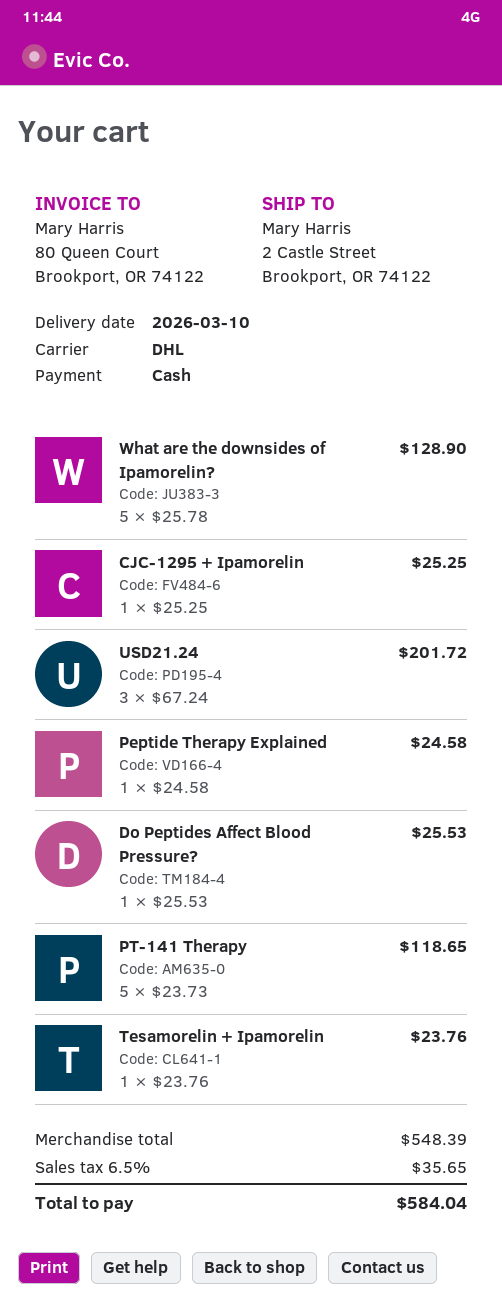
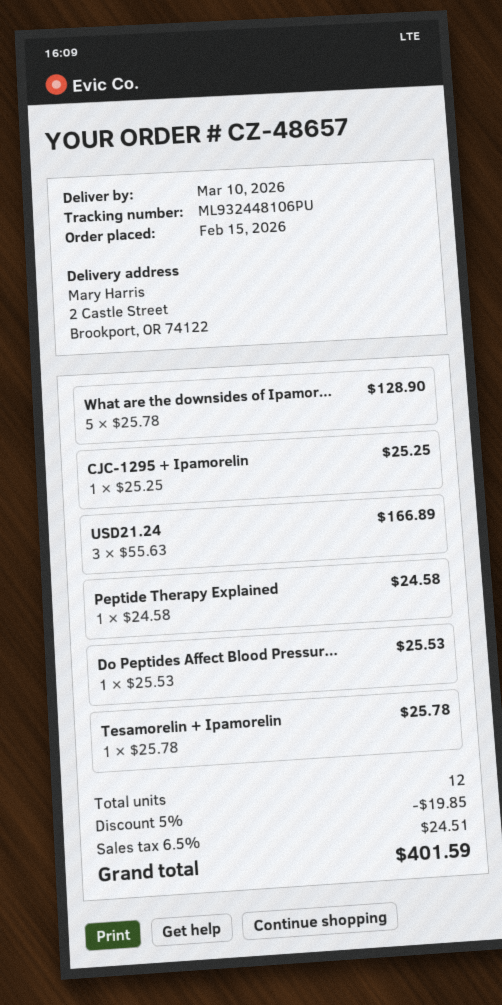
USD21.24: 3 x 67.24 = 201.72 -> 3 x 55.63 = 166.89
PT-141 Therapy: 5 x 23.73 = 118.65 -> none
Tesamorelin + Ipamorelin: 1 x 23.76 = 23.76 -> 1 x 25.78 = 25.78
discount: none -> 5% = 19.85
tax: 6.5% = 35.65 -> 6.5% = 24.51
total: 584.04 -> 401.59

